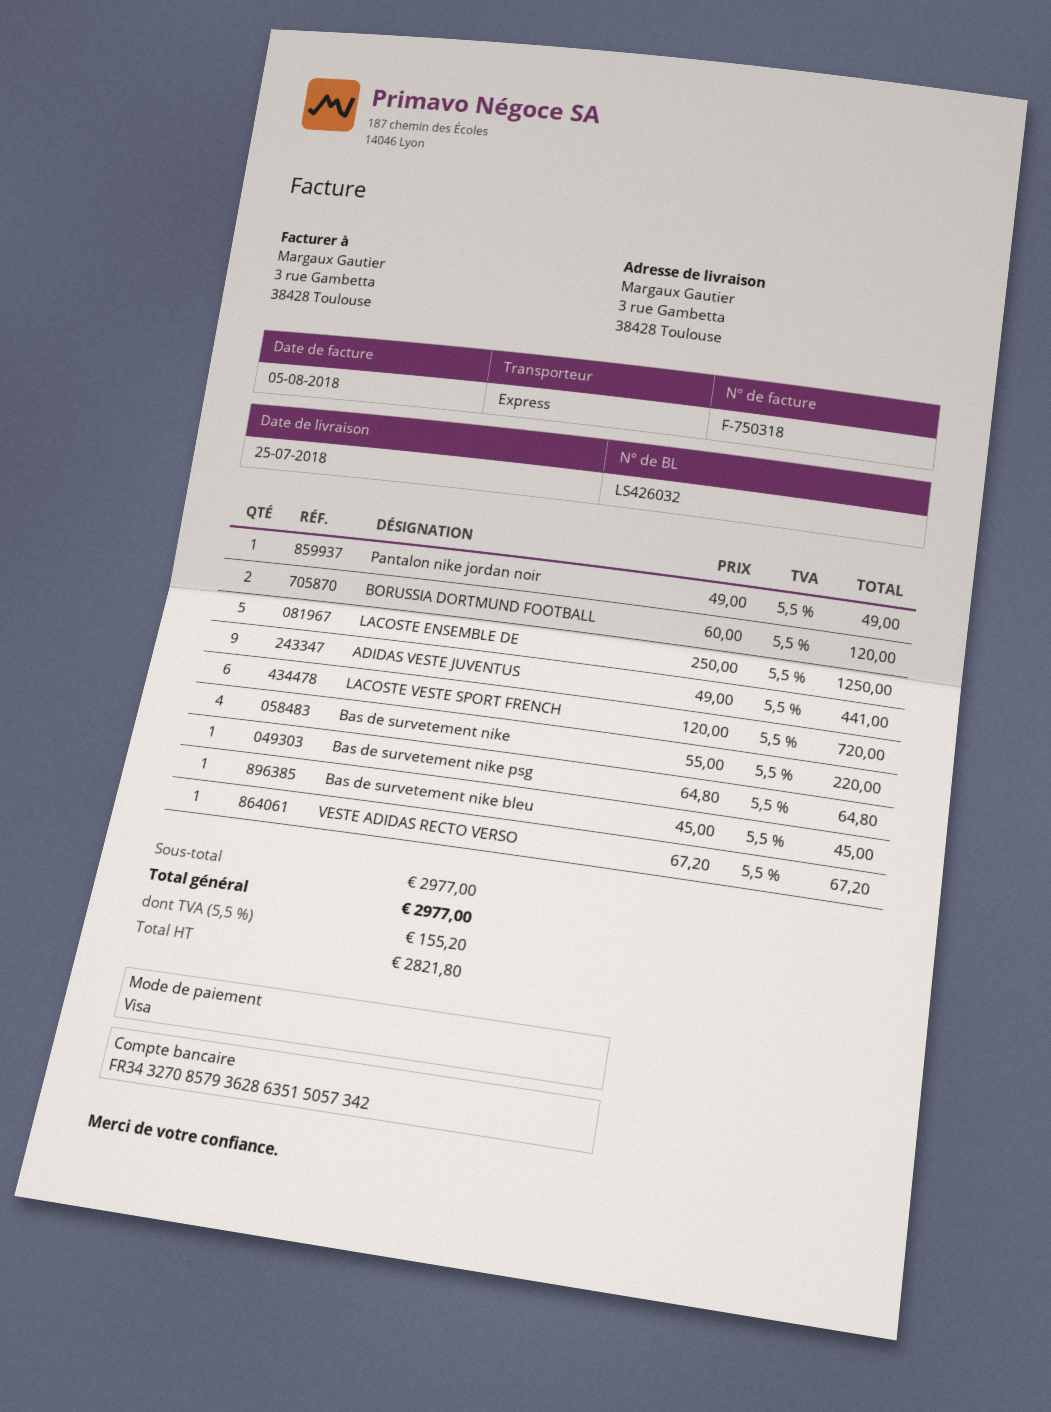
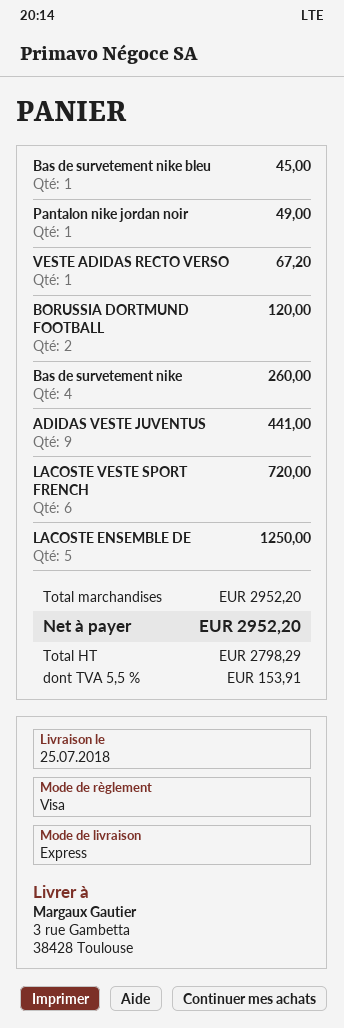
Bas de survetement nike: 4 for 220.00 -> 4 for 260.00
Bas de survetement nike psg: 1 for 64.80 -> none
subtotal: 2977.00 -> 2952.20
net: 2821.80 -> 2798.29
tax: 5.5% = 155.20 -> 5.5% = 153.91
total: 2977.00 -> 2952.20

